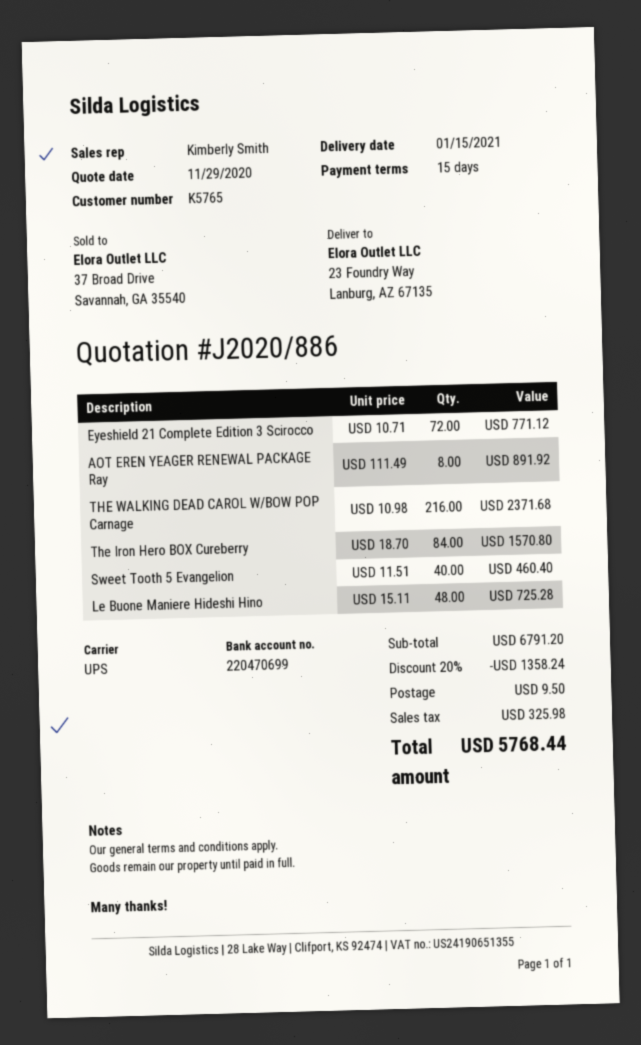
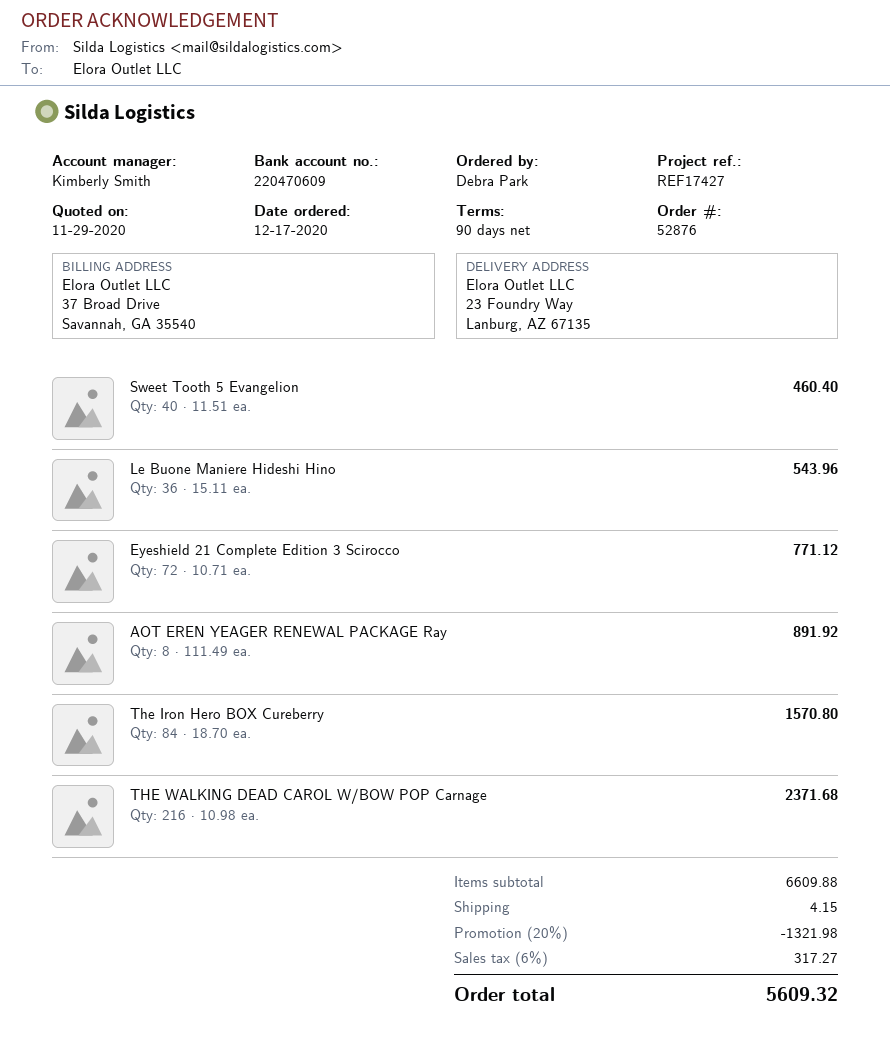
payment terms: 15 days -> 90 days
bank account: 220470699 -> 220470609
Le Buone Maniere Hideshi Hino: 48 x 15.11 = 725.28 -> 36 x 15.11 = 543.96
subtotal: 6791.20 -> 6609.88
discount: 20% = 1358.24 -> 20% = 1321.98
shipping: 9.50 -> 4.15
tax: 325.98 -> 317.27
total: 5768.44 -> 5609.32

